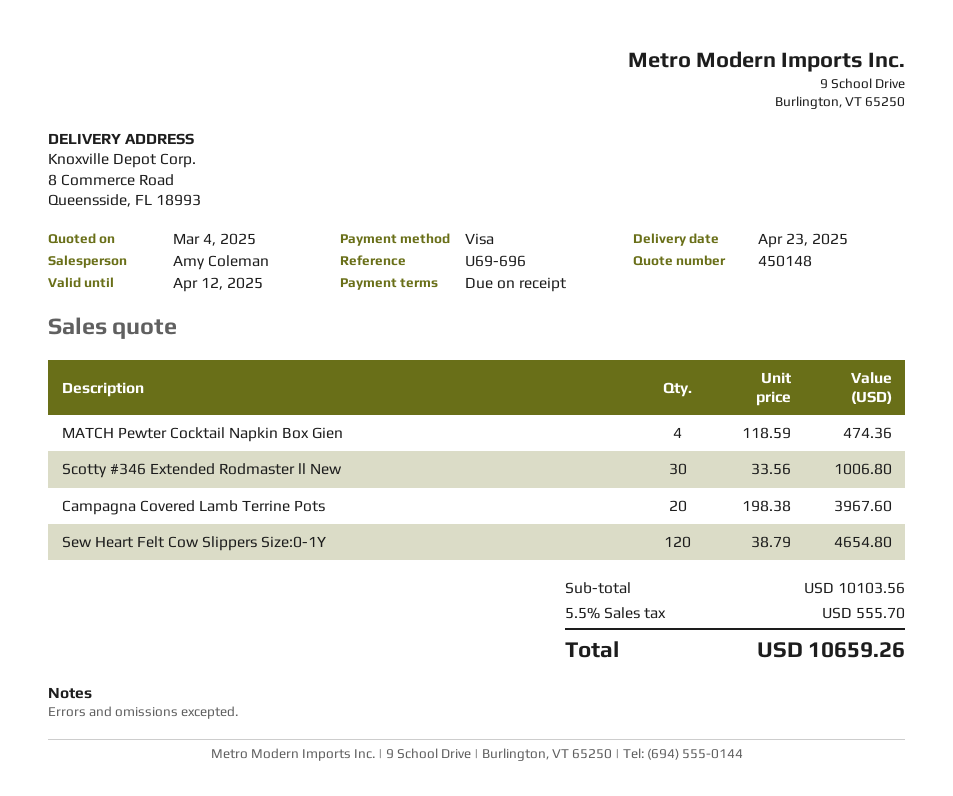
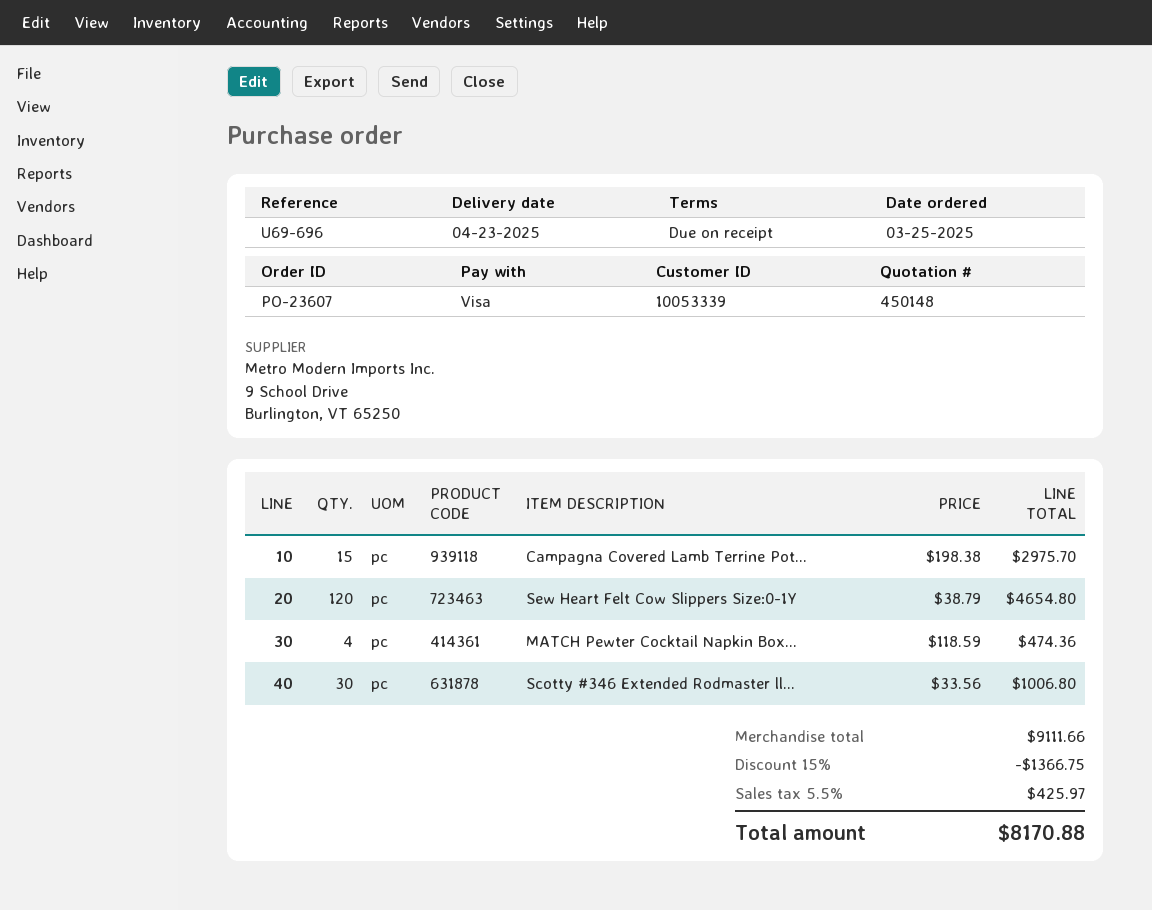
Campagna Covered Lamb Terrine Pots: 20 x 198.38 = 3967.60 -> 15 x 198.38 = 2975.70
subtotal: 10103.56 -> 9111.66
discount: none -> 15% = 1366.75
tax: 5.5% = 555.70 -> 5.5% = 425.97
total: 10659.26 -> 8170.88

